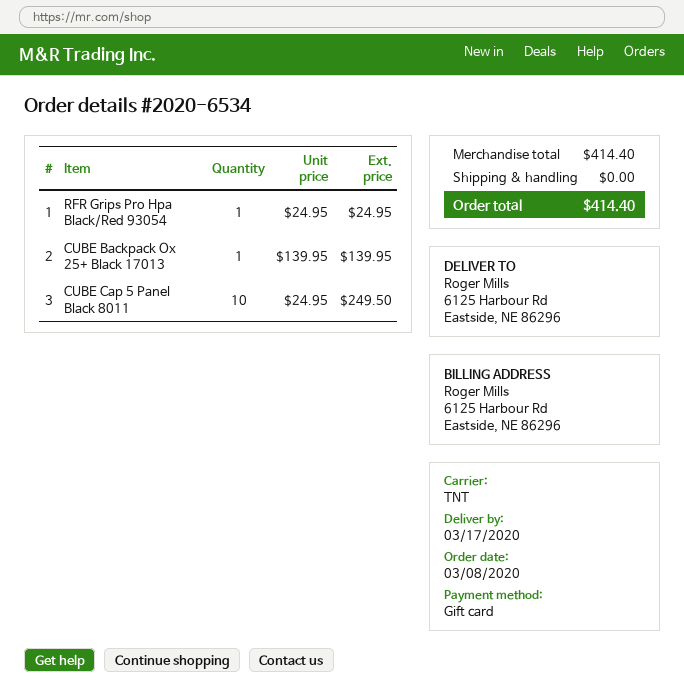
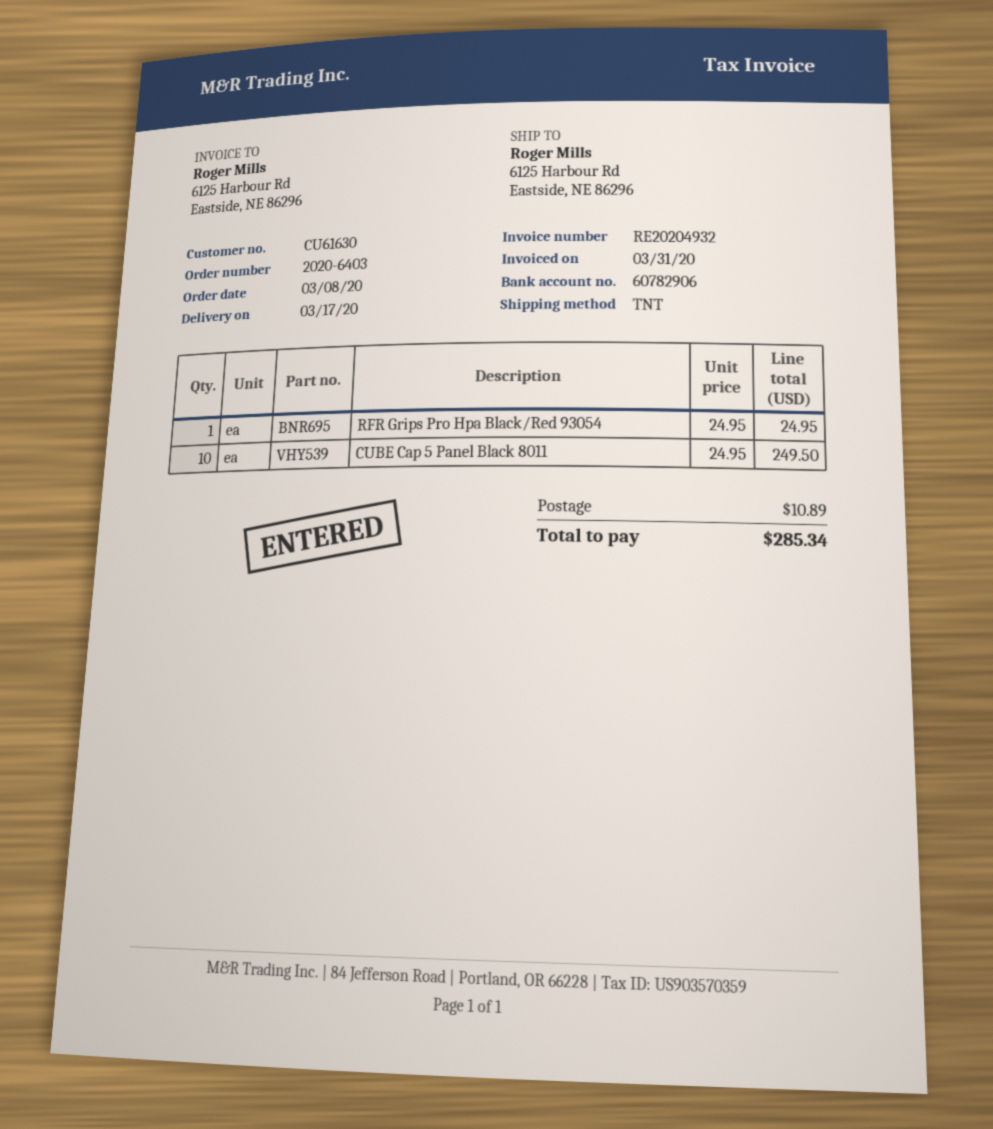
order number: 2020-6534 -> 2020-6403
CUBE Backpack Ox 25+ Black 17013: 1 x 139.95 = 139.95 -> none
shipping: 0.00 -> 10.89
total: 414.40 -> 285.34

